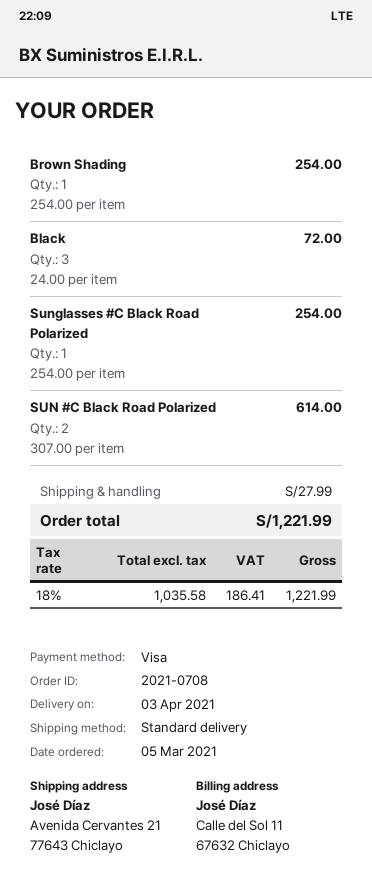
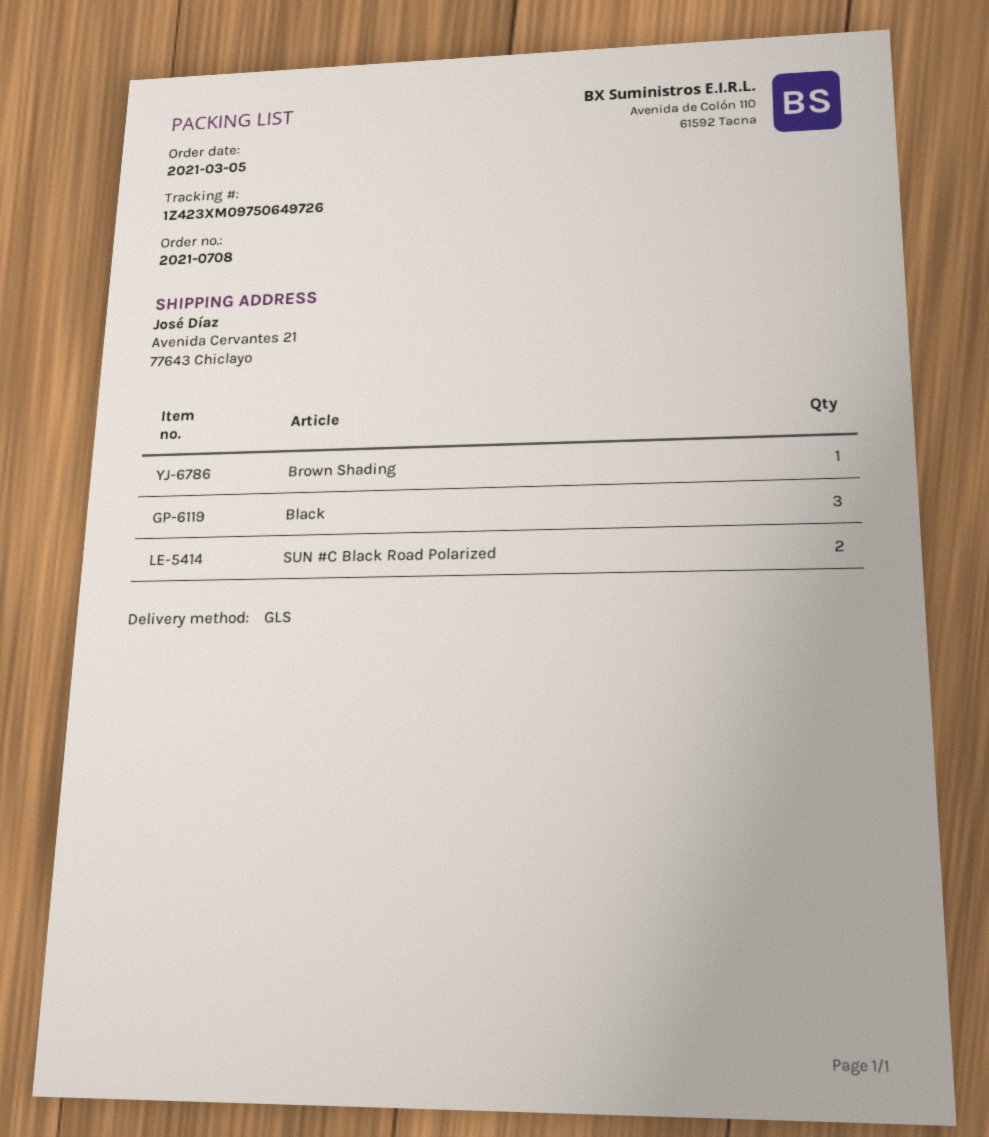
shipping method: standard -> GLS
Sunglasses #C Black Road Polarized: 1 -> none

